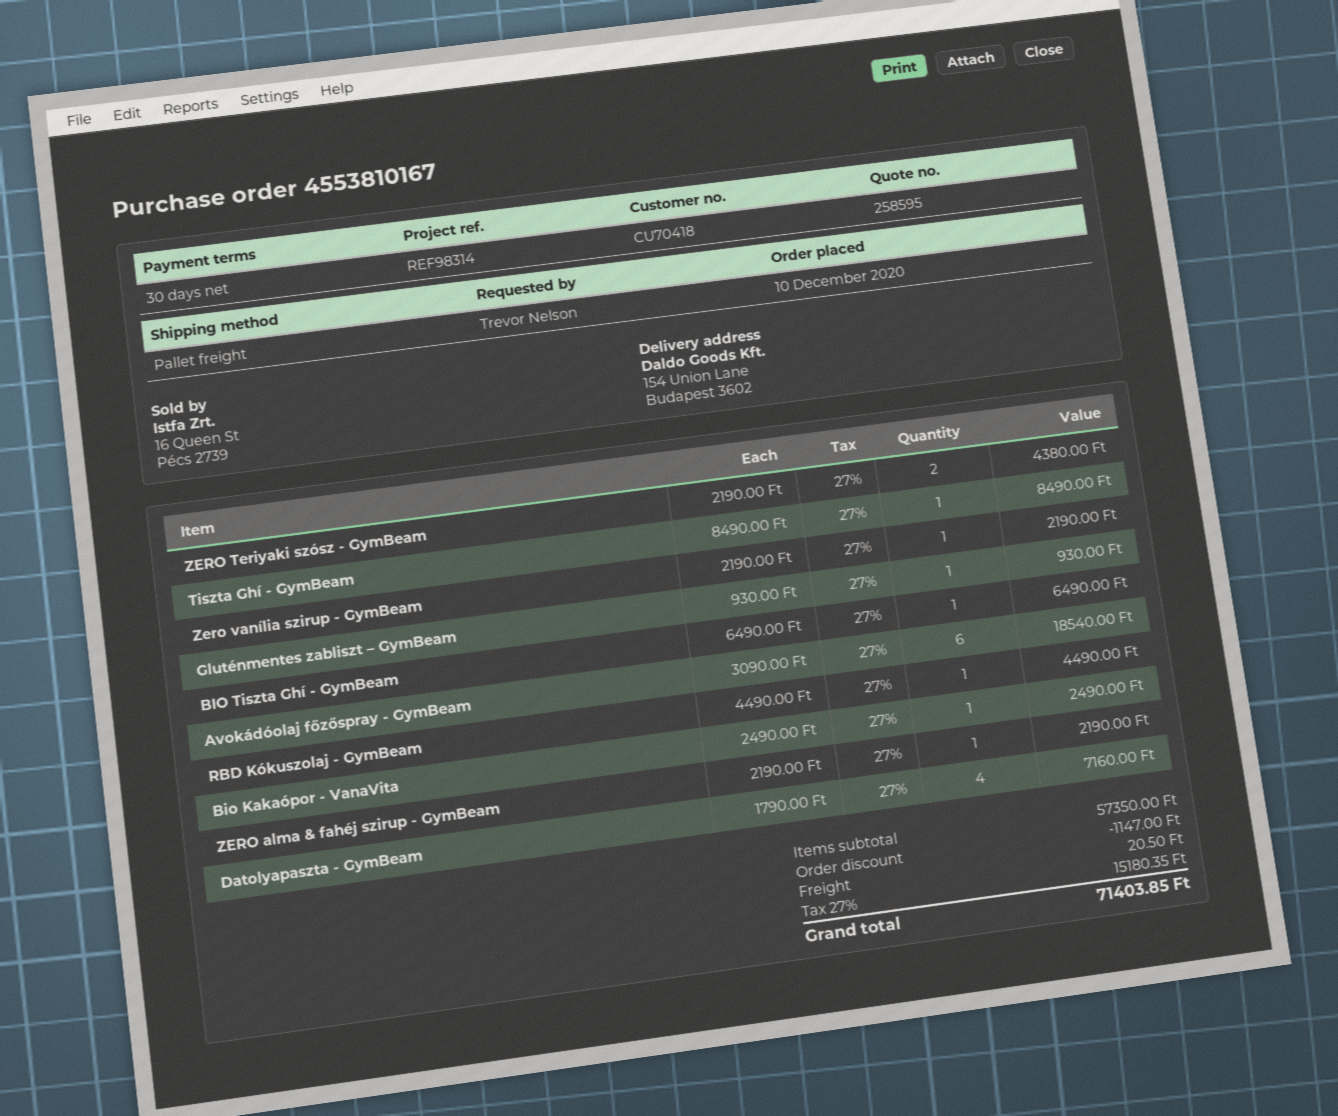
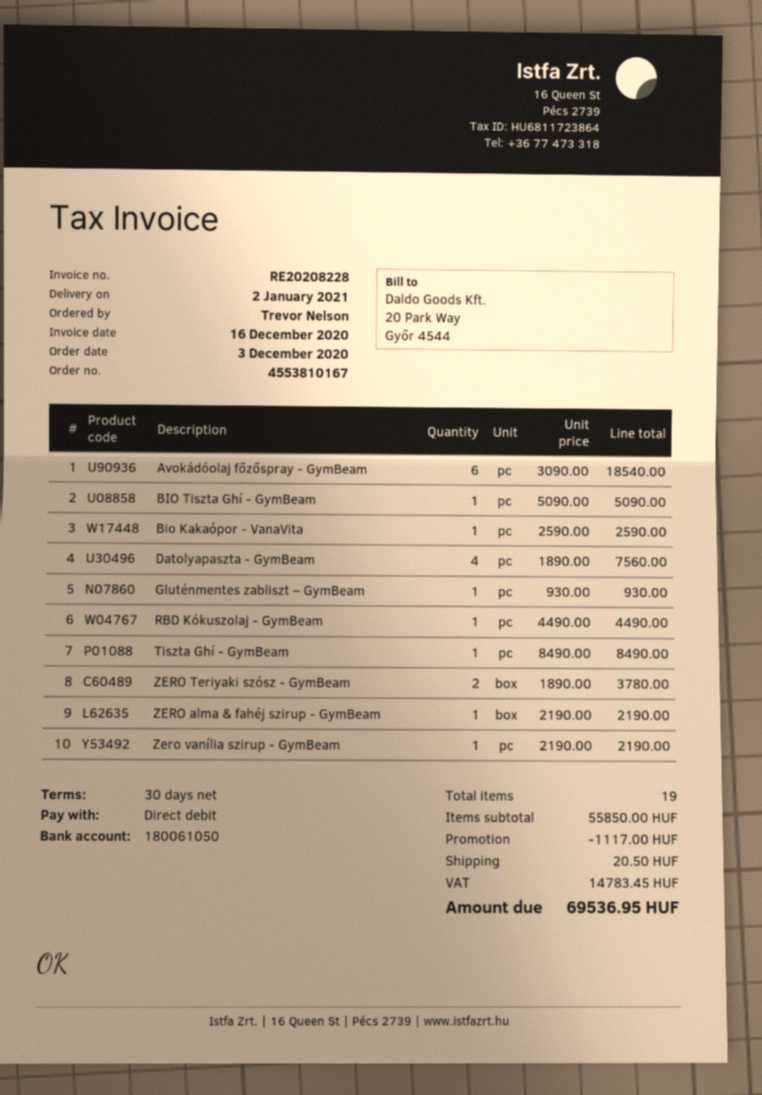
order date: 2020-12-10 -> 2020-12-03
ZERO Teriyaki szósz - GymBeam: 2 x 2190.00 = 4380.00 -> 2 x 1890.00 = 3780.00
BIO Tiszta Ghí - GymBeam: 1 x 6490.00 = 6490.00 -> 1 x 5090.00 = 5090.00
Bio Kakaópor - VanaVita: 1 x 2490.00 = 2490.00 -> 1 x 2590.00 = 2590.00
Datolyapaszta - GymBeam: 4 x 1790.00 = 7160.00 -> 4 x 1890.00 = 7560.00
subtotal: 57350.00 -> 55850.00
discount: 1147.00 -> 1117.00
tax: 15180.35 -> 14783.45
total: 71403.85 -> 69536.95

